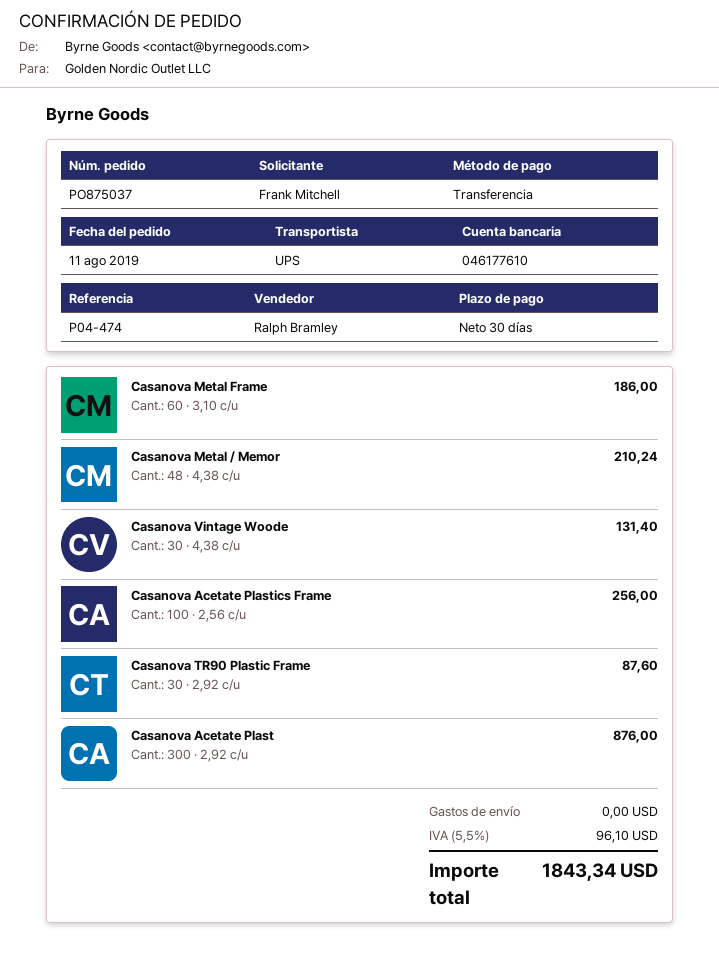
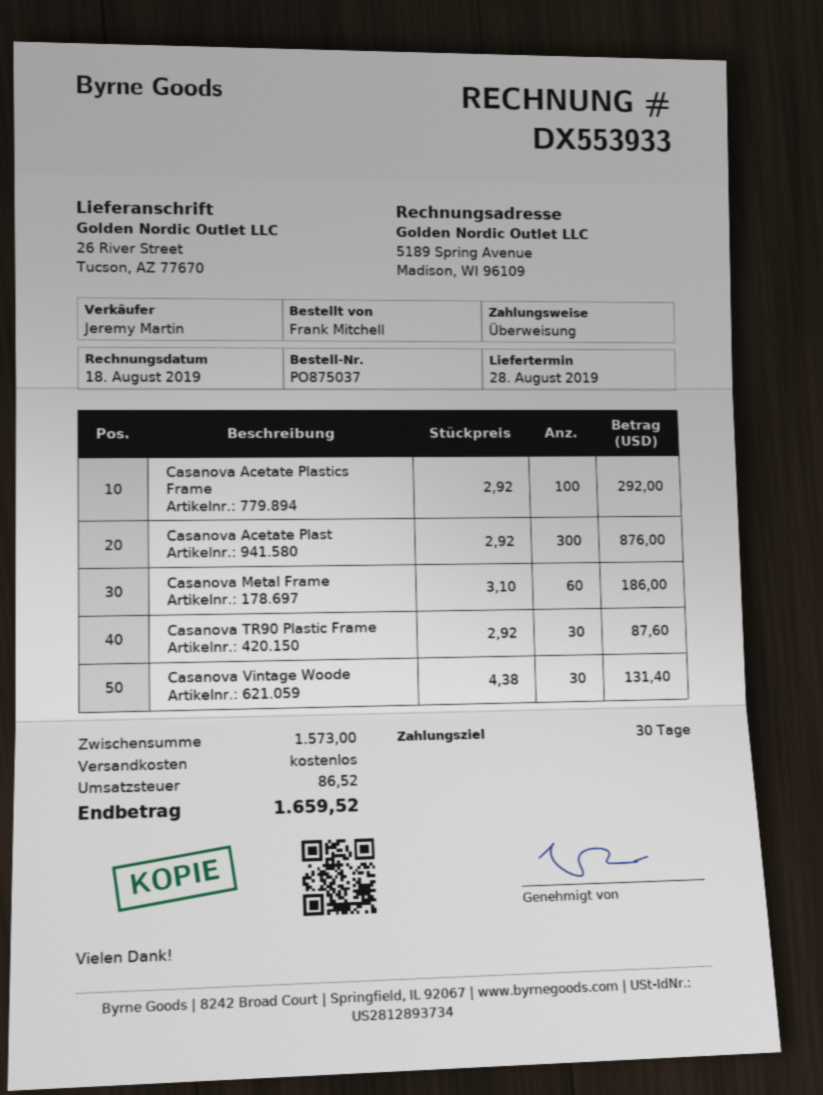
sales rep: Ralph Bramley -> Jeremy Martin
Casanova Metal / Memor: 48 x 4.38 = 210.24 -> none
Casanova Acetate Plastics Frame: 100 x 2.56 = 256.00 -> 100 x 2.92 = 292.00
tax: 96.10 -> 86.52
total: 1843.34 -> 1659.52

